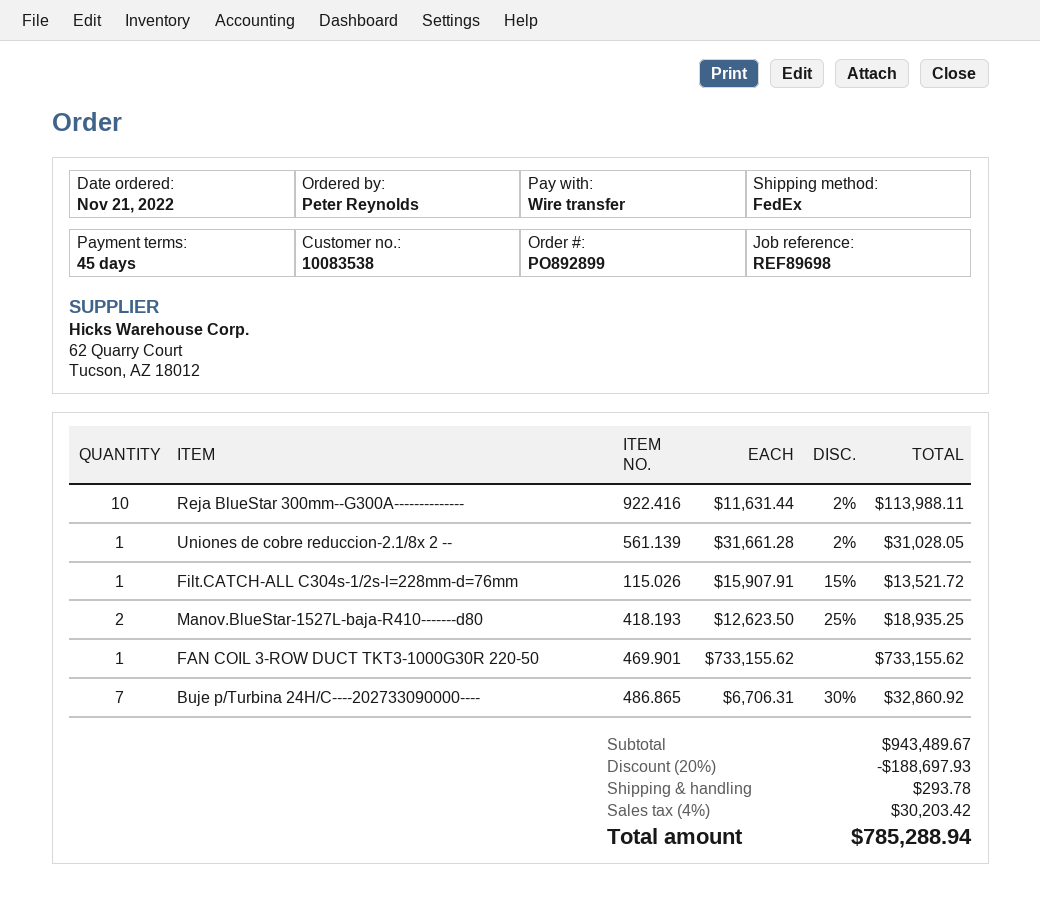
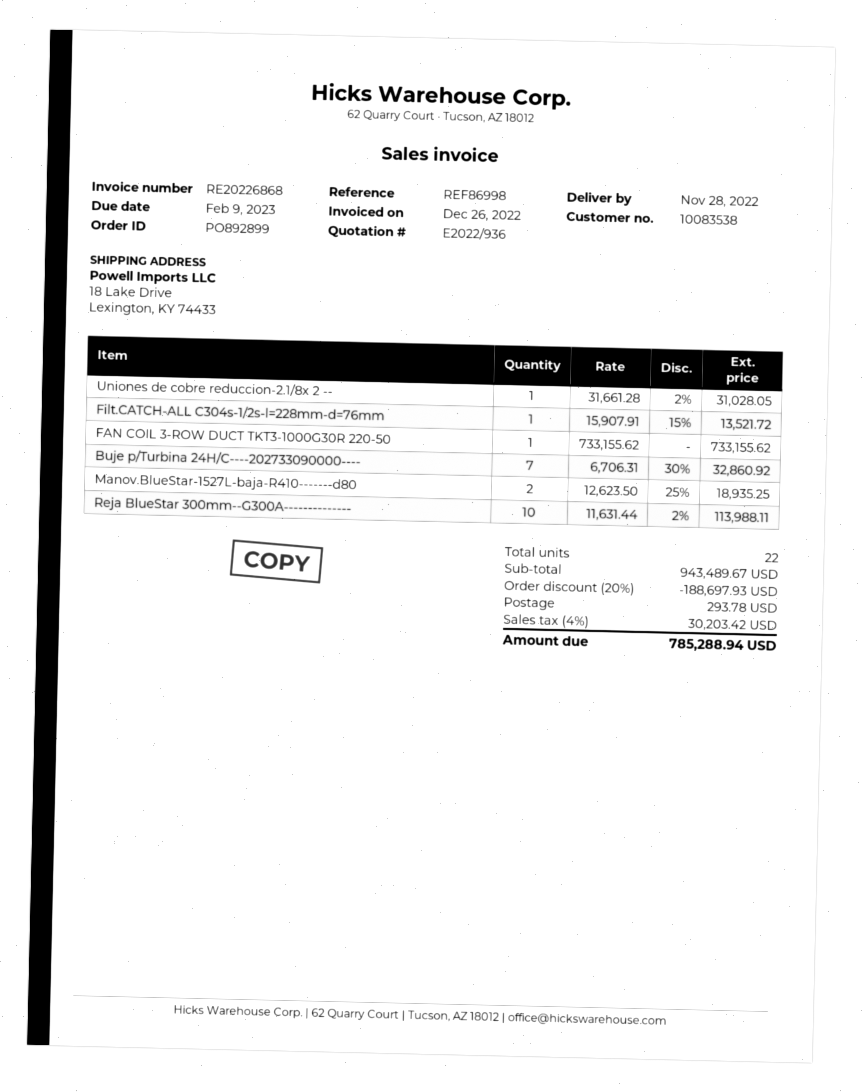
reference: REF89698 -> REF86998

